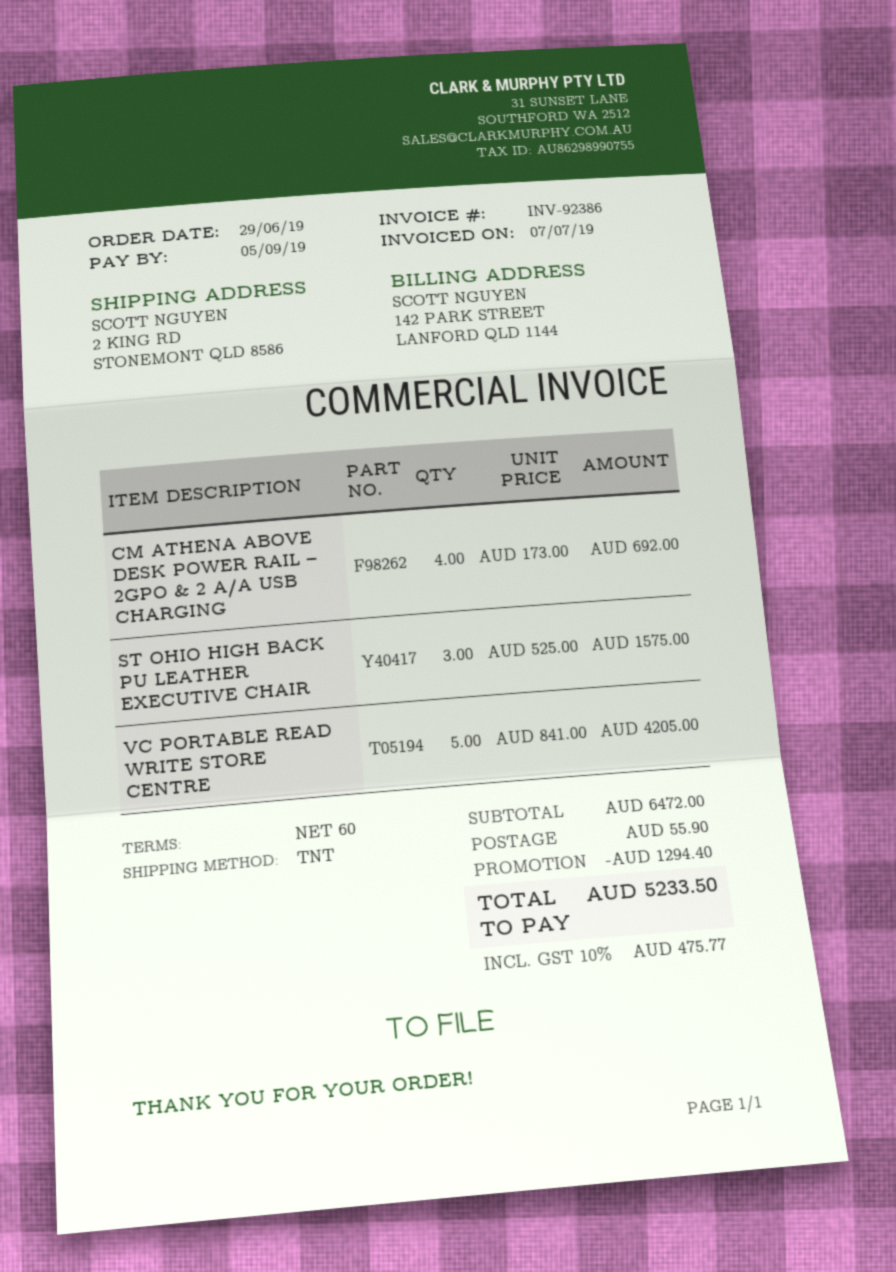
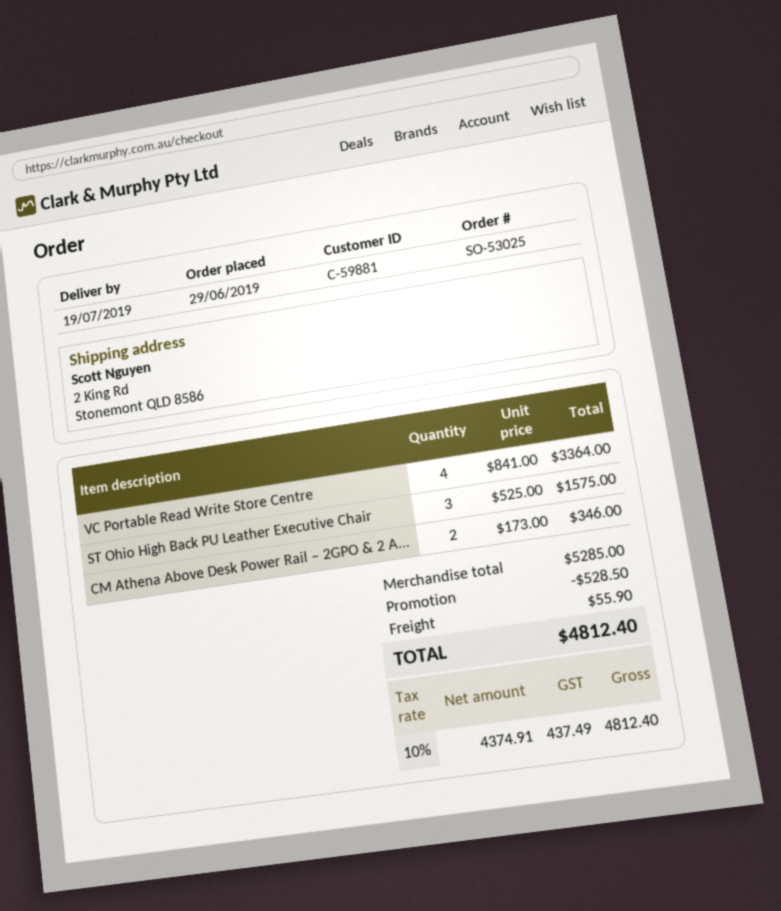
CM ATHENA ABOVE DESK POWER RAIL – 2GPO & 2 A/A USB CHARGING: 4 x 173.00 = 692.00 -> 2 x 173.00 = 346.00
VC PORTABLE READ WRITE STORE CENTRE: 5 x 841.00 = 4205.00 -> 4 x 841.00 = 3364.00
subtotal: 6472.00 -> 5285.00
discount: 1294.40 -> 528.50
tax: 10% = 475.77 -> 10% = 437.49
total: 5233.50 -> 4812.40

